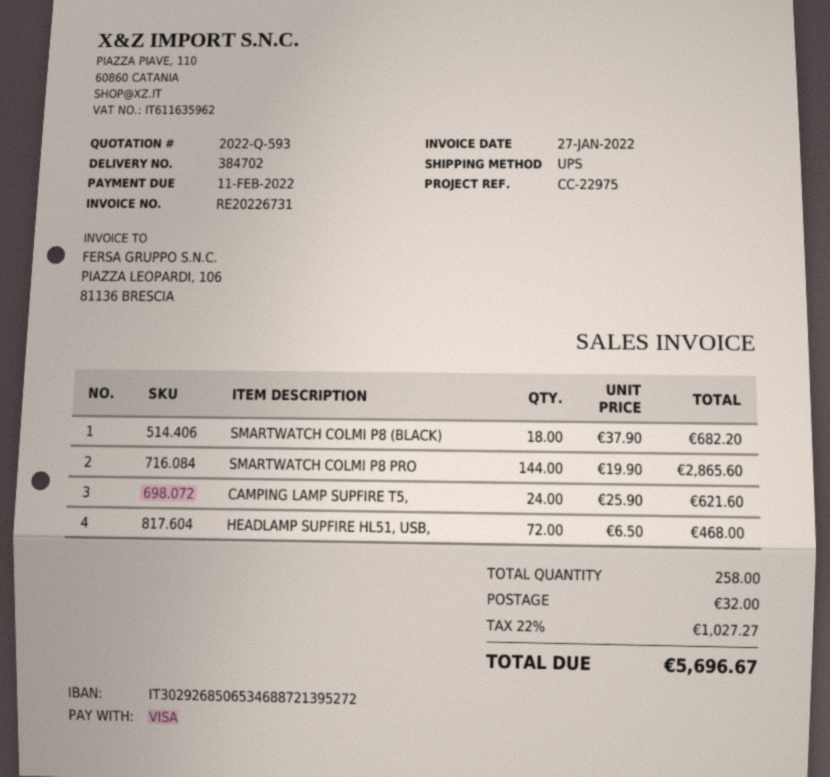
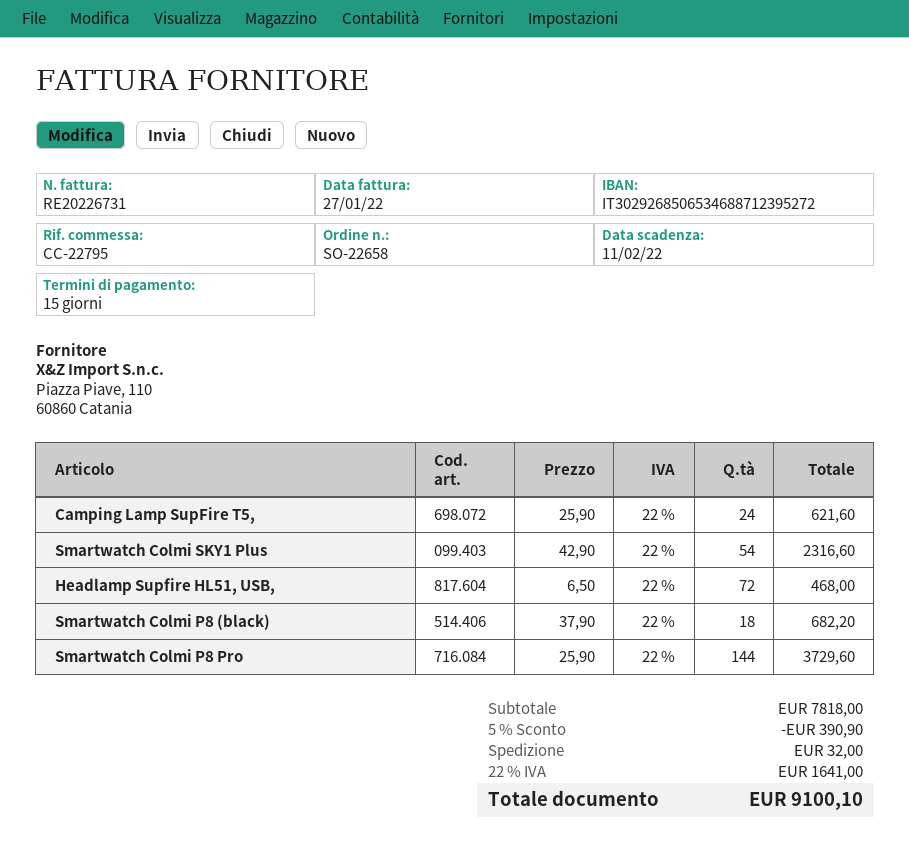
reference: CC-22975 -> CC-22795
bank account: IT3029268506534688721395272 -> IT3029268506534688712395272
SMARTWATCH COLMI P8 PRO: 144 x 19.90 = 2865.60 -> 144 x 25.90 = 3729.60
Smartwatch Colmi SKY1 Plus: none -> 54 x 42.90 = 2316.60
discount: none -> 5% = 390.90
tax: 22% = 1027.27 -> 22% = 1641.00
total: 5696.67 -> 9100.10

